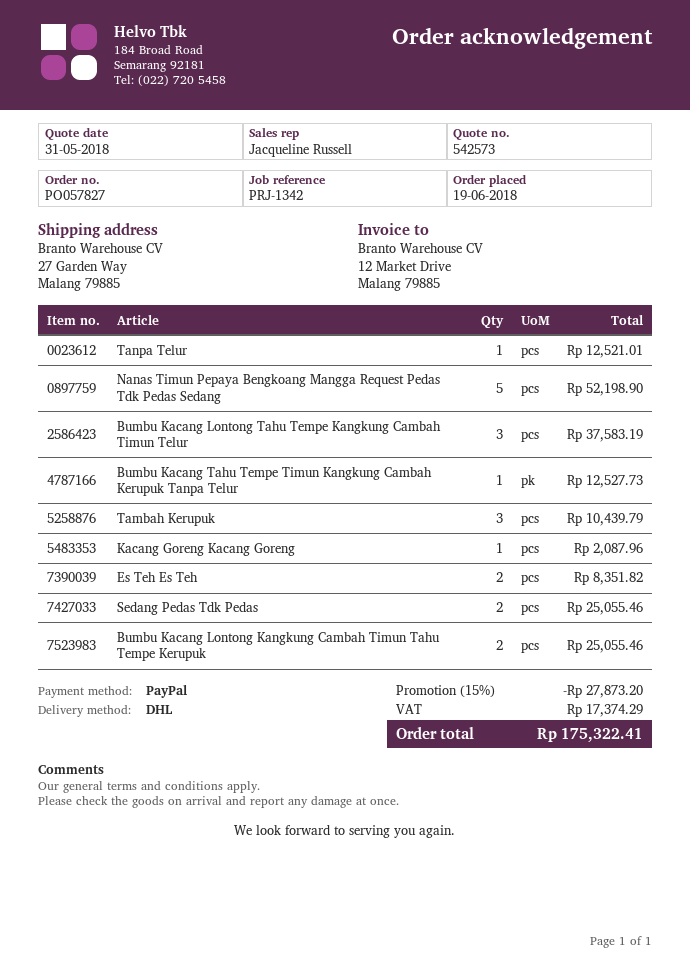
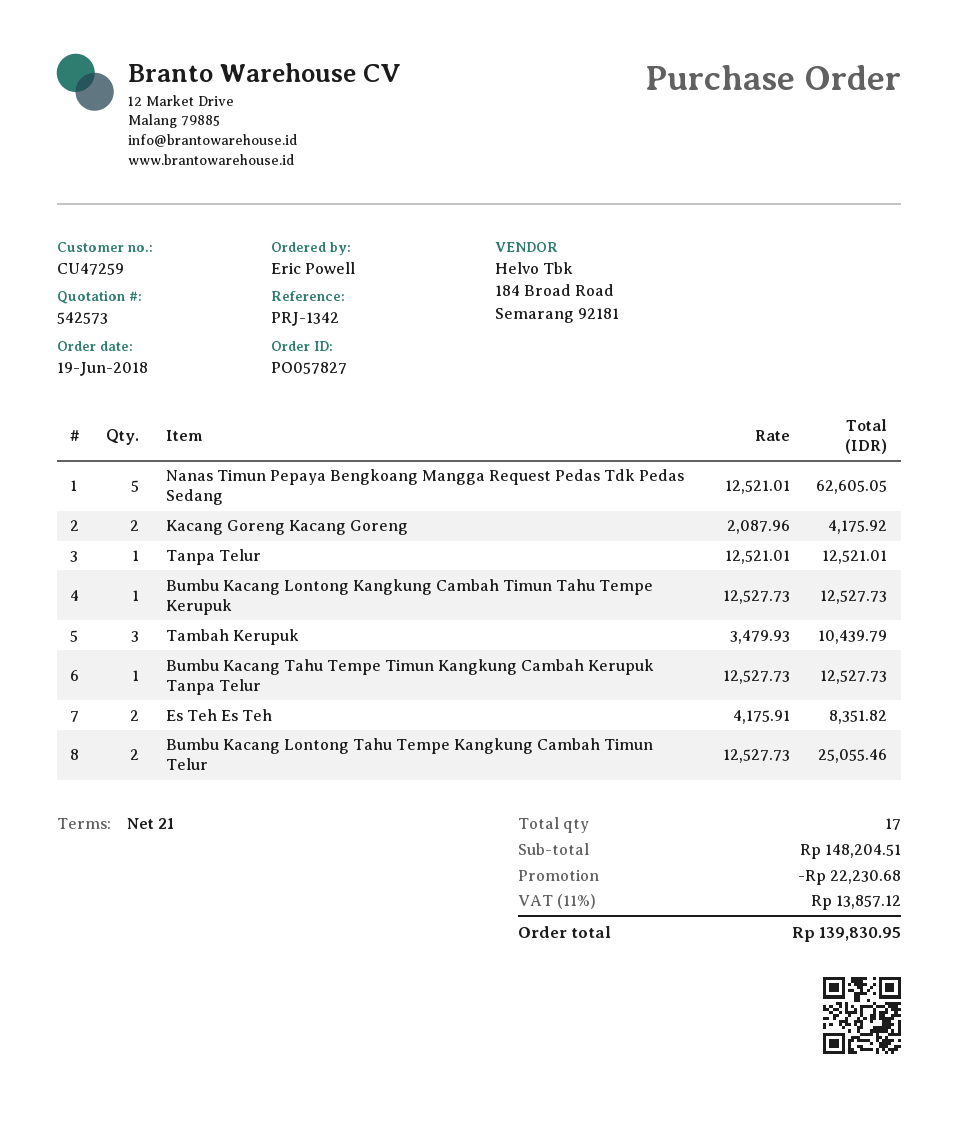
Nanas Timun Pepaya Bengkoang Mangga Request Pedas Tdk Pedas Sedang: 5 for 52198.90 -> 5 for 62605.05
Bumbu Kacang Lontong Tahu Tempe Kangkung Cambah Timun Telur: 3 for 37583.19 -> 2 for 25055.46
Kacang Goreng Kacang Goreng: 1 for 2087.96 -> 2 for 4175.92
Sedang Pedas Tdk Pedas: 2 for 25055.46 -> none
Bumbu Kacang Lontong Kangkung Cambah Timun Tahu Tempe Kerupuk: 2 for 25055.46 -> 1 for 12527.73
discount: 27873.20 -> 22230.68
tax: 17374.29 -> 13857.12
total: 175322.41 -> 139830.95

